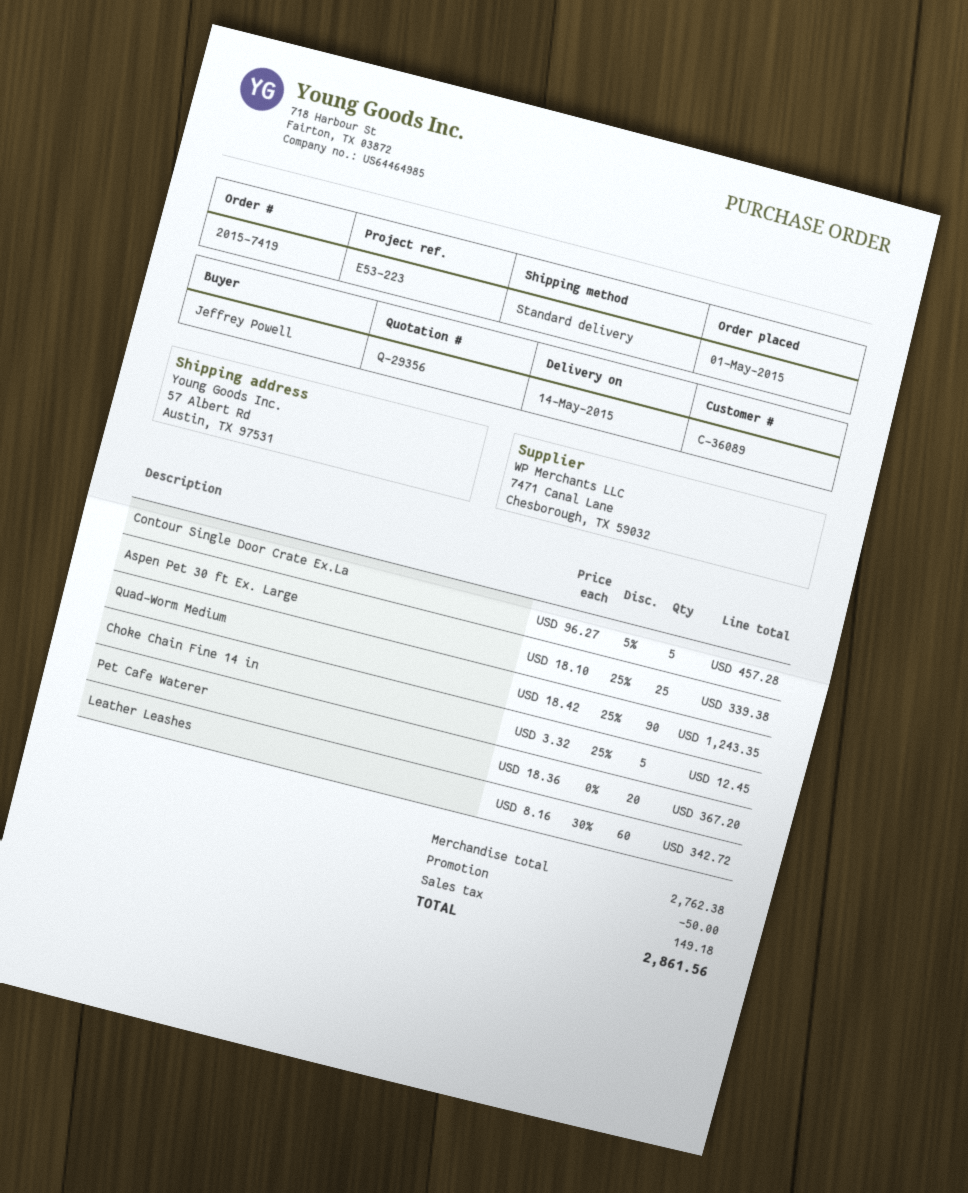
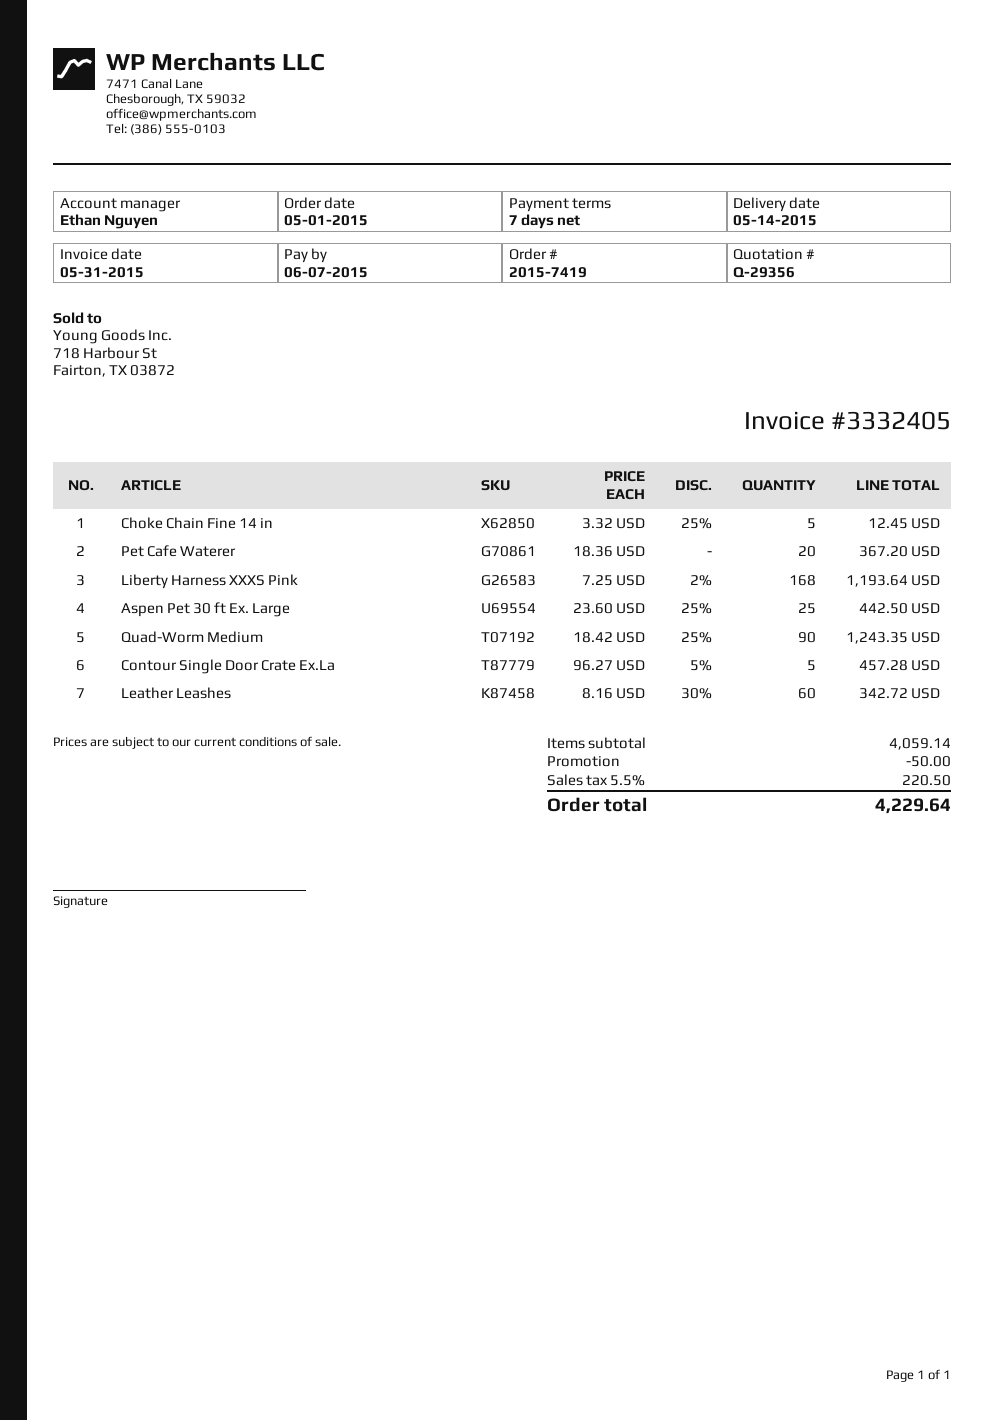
Aspen Pet 30 ft Ex. Large: 25 x 18.10 - 25% = 339.38 -> 25 x 23.60 - 25% = 442.50
Liberty Harness XXXS Pink: none -> 168 x 7.25 - 2% = 1193.64
subtotal: 2762.38 -> 4059.14
tax: 149.18 -> 220.50
total: 2861.56 -> 4229.64

